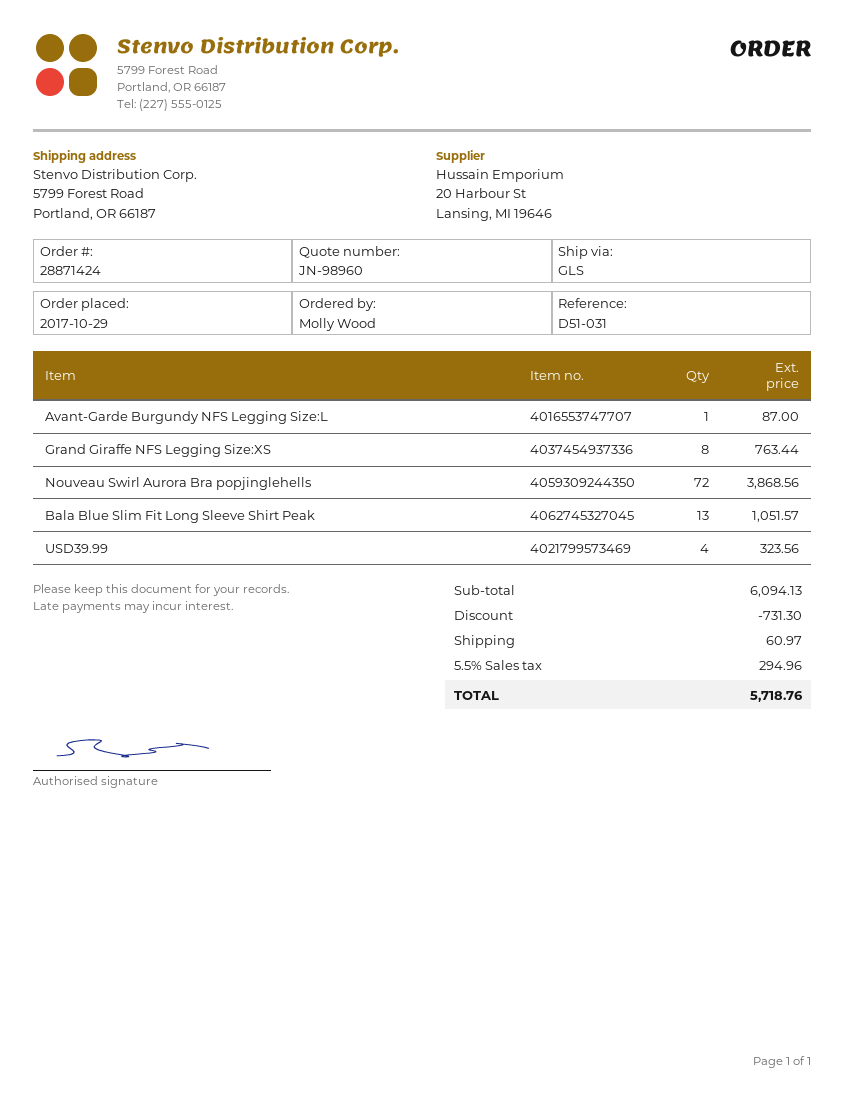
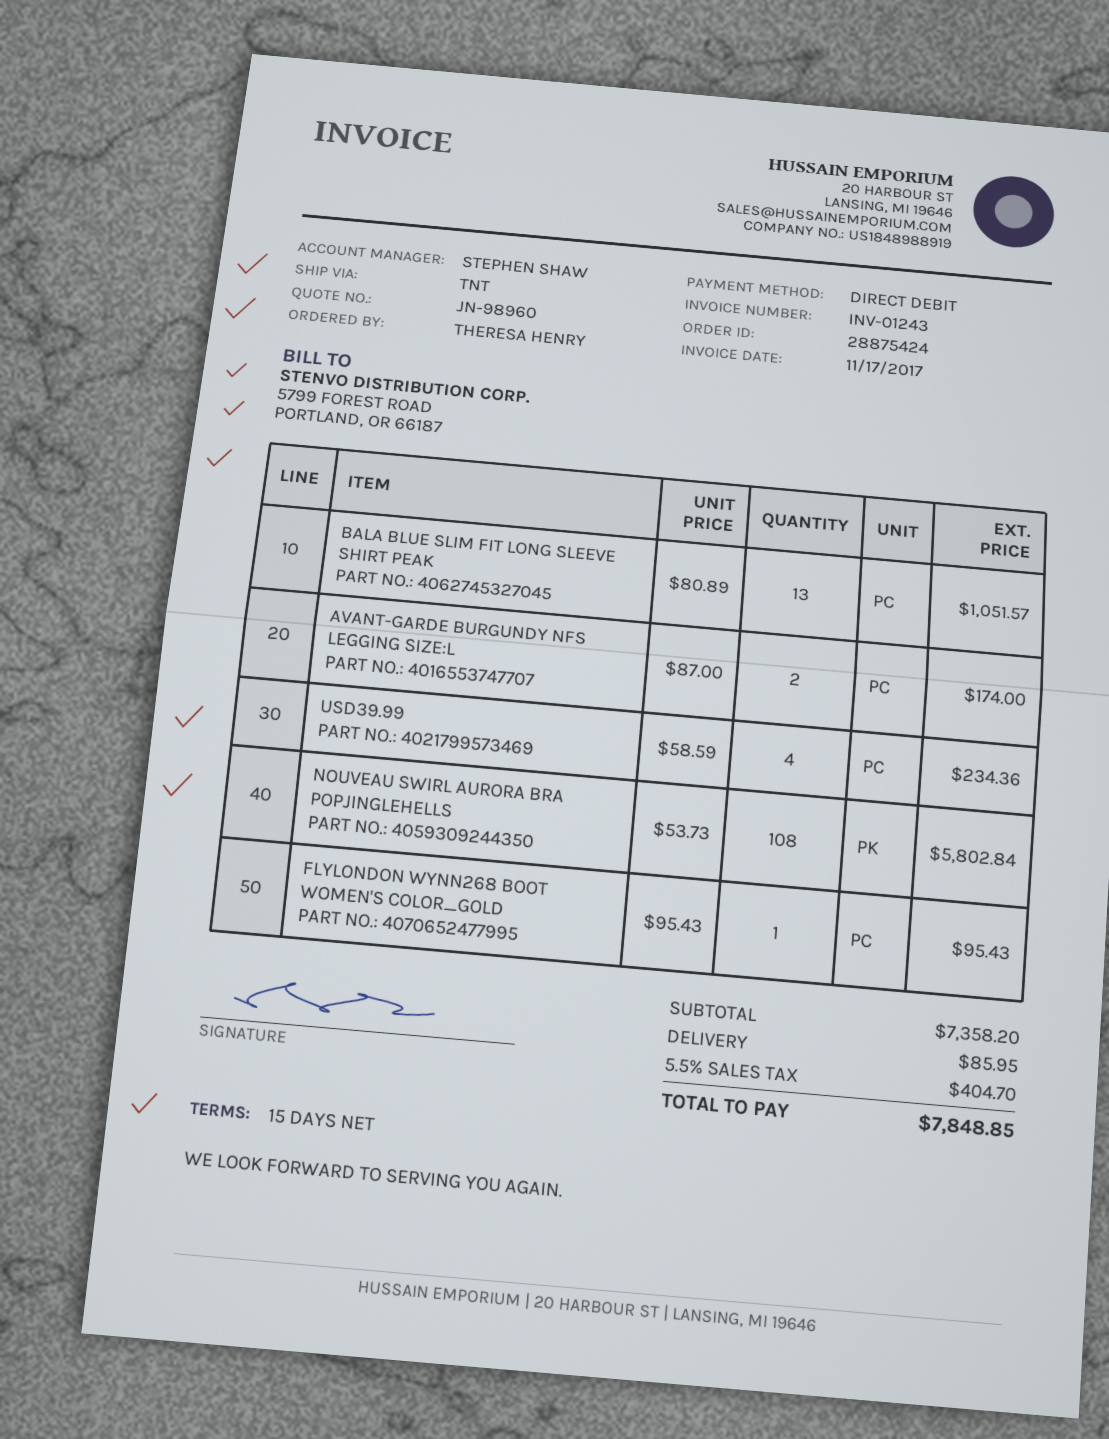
order number: 28871424 -> 28875424
ordered by: Molly Wood -> THERESA HENRY
shipping method: GLS -> TNT
Avant-Garde Burgundy NFS Legging Size:L: 1 for 87.00 -> 2 for 174.00
Grand Giraffe NFS Legging Size:XS: 8 for 763.44 -> none
Nouveau Swirl Aurora Bra popjinglehells: 72 for 3868.56 -> 108 for 5802.84
USD39.99: 4 for 323.56 -> 4 for 234.36
FLYLONDON WYNN268 BOOT WOMEN'S COLOR_GOLD: none -> 1 for 95.43
subtotal: 6094.13 -> 7358.20
discount: 731.30 -> none
shipping: 60.97 -> 85.95
tax: 5.5% = 294.96 -> 5.5% = 404.70
total: 5718.76 -> 7848.85

